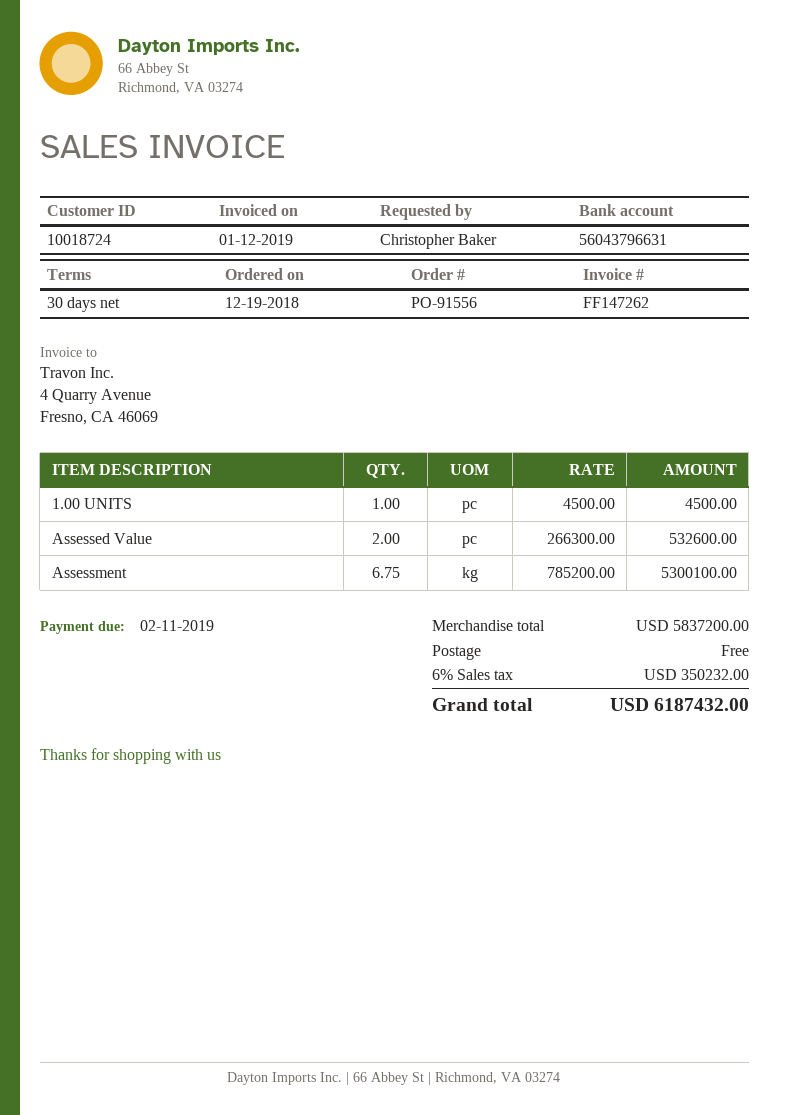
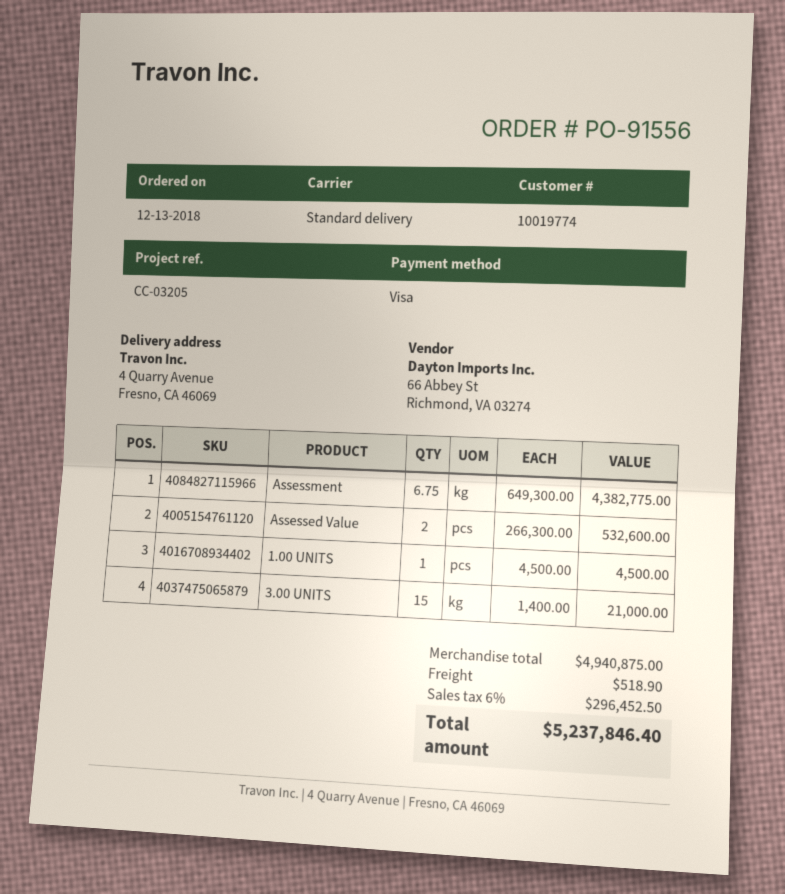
order date: 2018-12-19 -> 2018-12-13
customer number: 10018724 -> 10019774
Assessment: 6.75 x 785200.00 = 5300100.00 -> 6.75 x 649300.00 = 4382775.00
3.00 UNITS: none -> 15 x 1400.00 = 21000.00
subtotal: 5837200.00 -> 4940875.00
shipping: 0.00 -> 518.90
tax: 6% = 350232.00 -> 6% = 296452.50
total: 6187432.00 -> 5237846.40

